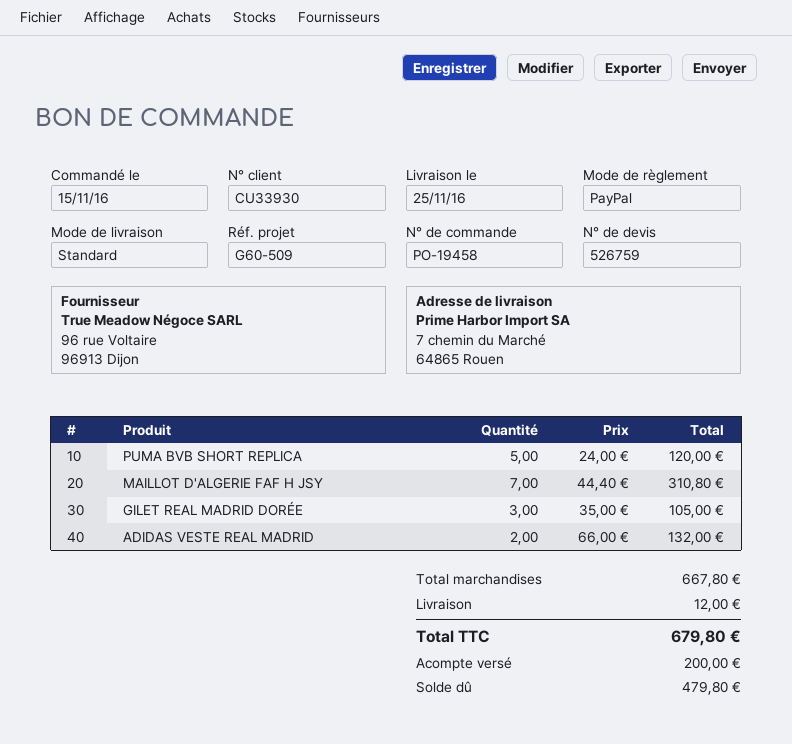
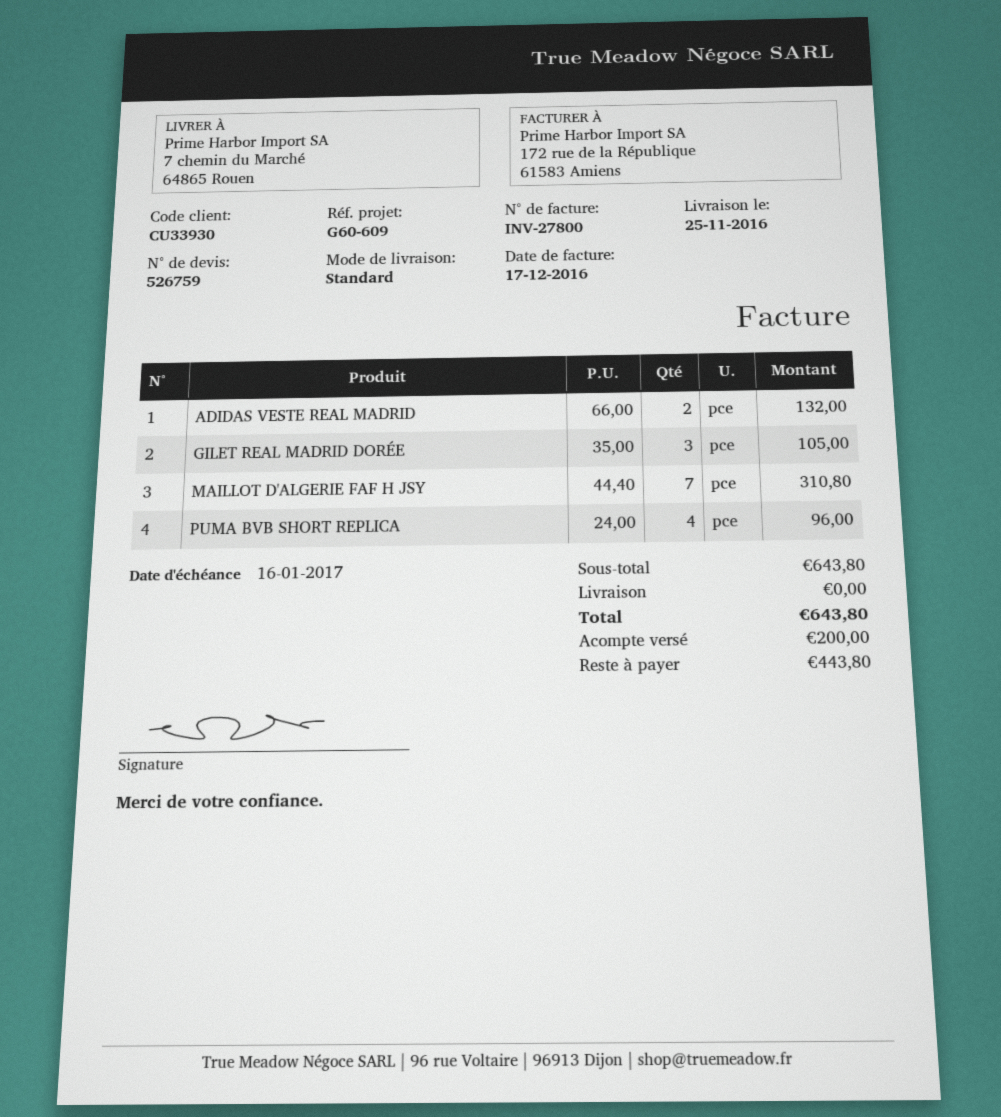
reference: G60-509 -> G60-609
PUMA BVB SHORT REPLICA: 5 x 24.00 = 120.00 -> 4 x 24.00 = 96.00
subtotal: 667.80 -> 643.80
shipping: 12.00 -> 0.00
total: 679.80 -> 643.80
balance: 479.80 -> 443.80

